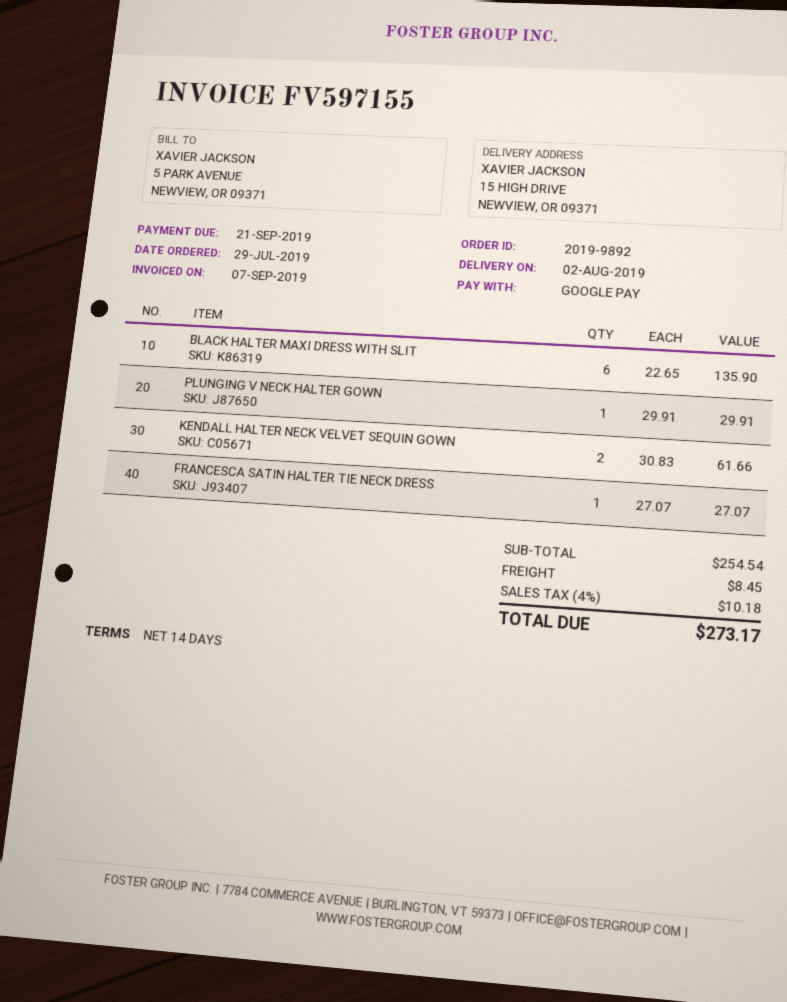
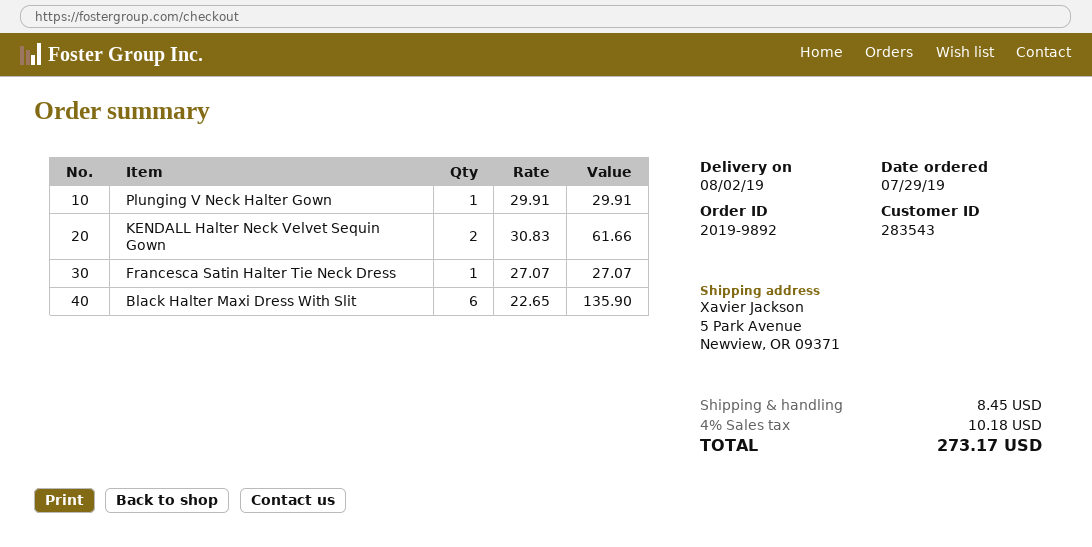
ship to: 15 HIGH DRIVE, NEWVIEW, OR 09371 -> 5 Park Avenue, Newview, OR 09371

